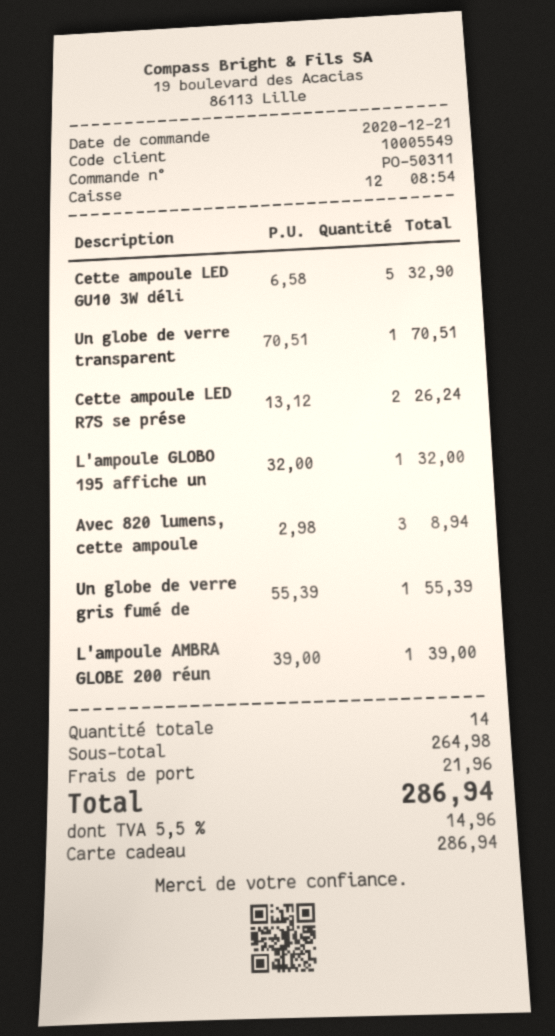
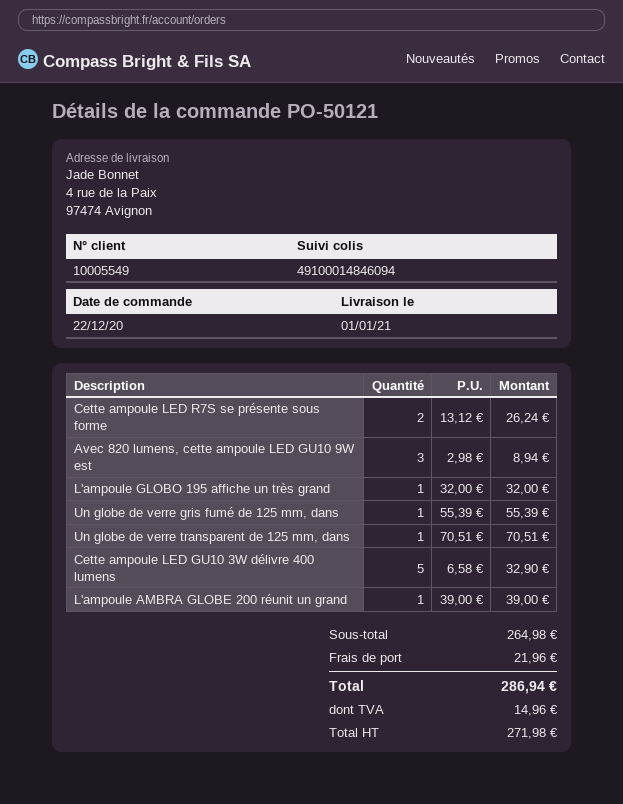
order number: PO-50311 -> PO-50121
order date: 2020-12-21 -> 2020-12-22

